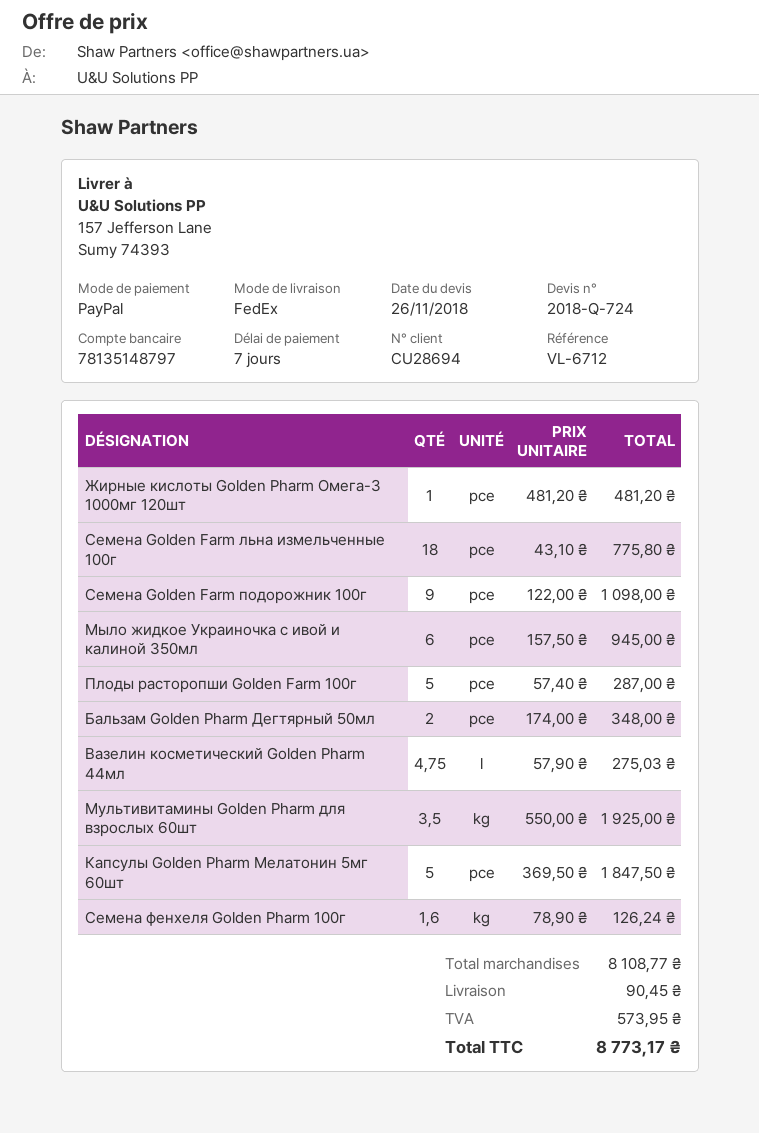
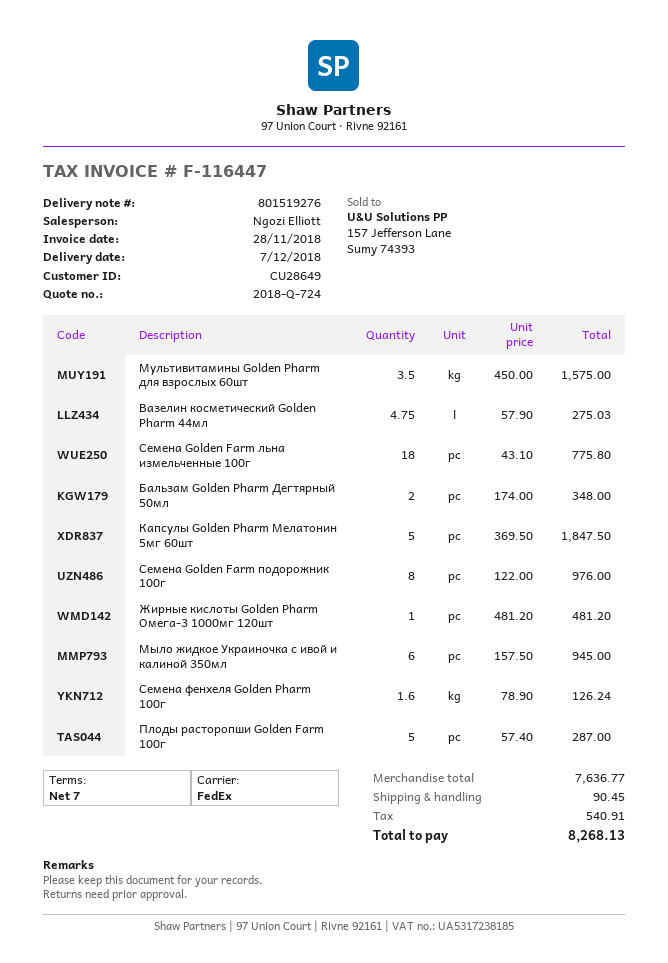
customer number: CU28694 -> CU28649
Семена Golden Farm подорожник 100г: 9 x 122.00 = 1098.00 -> 8 x 122.00 = 976.00
Мультивитамины Golden Pharm для взрослых 60шт: 3.5 x 550.00 = 1925.00 -> 3.5 x 450.00 = 1575.00
subtotal: 8108.77 -> 7636.77
tax: 573.95 -> 540.91
total: 8773.17 -> 8268.13

